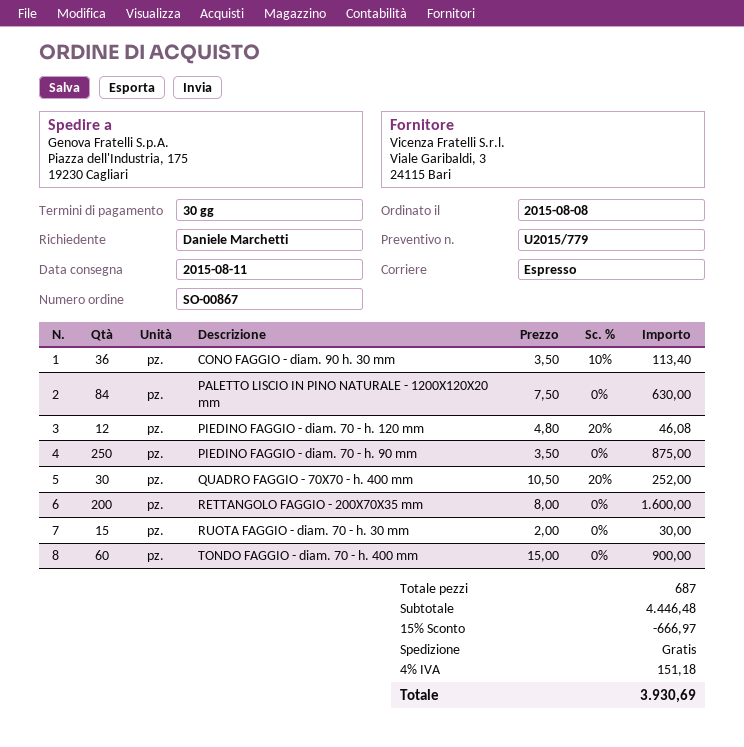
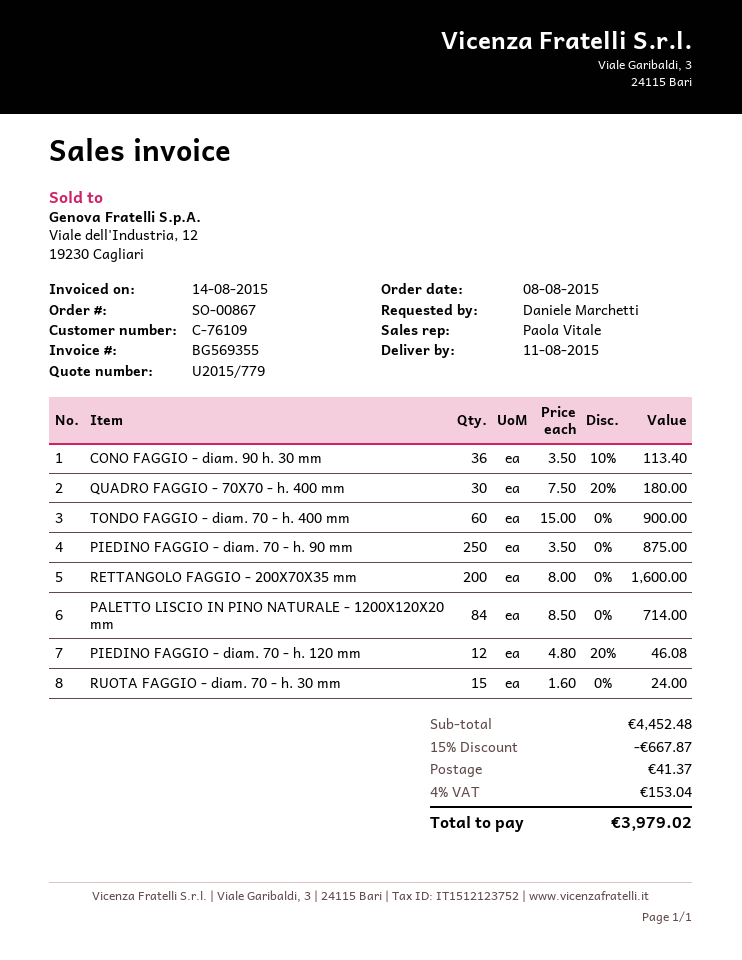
PALETTO LISCIO IN PINO NATURALE - 1200X120X20 mm: 84 x 7.50 = 630.00 -> 84 x 8.50 = 714.00
QUADRO FAGGIO - 70X70 - h. 400 mm: 30 x 10.50 - 20% = 252.00 -> 30 x 7.50 - 20% = 180.00
RUOTA FAGGIO - diam. 70 - h. 30 mm: 15 x 2.00 = 30.00 -> 15 x 1.60 = 24.00
subtotal: 4446.48 -> 4452.48
discount: 15% = 666.97 -> 15% = 667.87
shipping: 0.00 -> 41.37
tax: 4% = 151.18 -> 4% = 153.04
total: 3930.69 -> 3979.02

